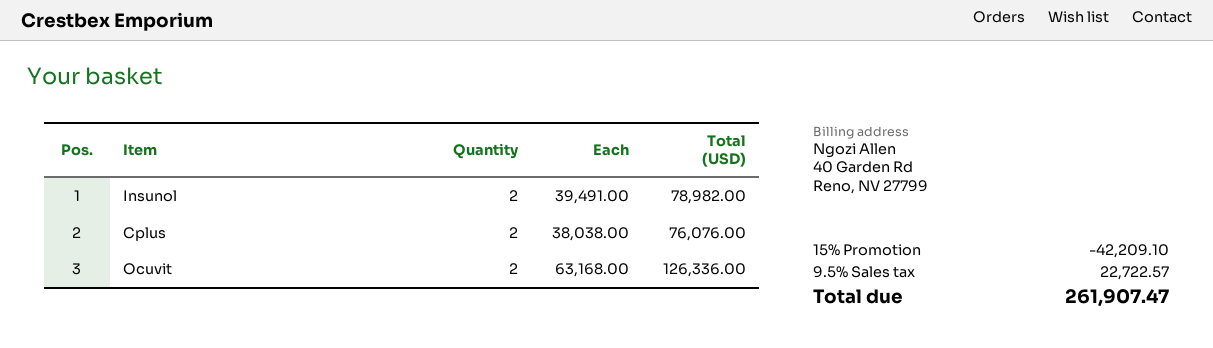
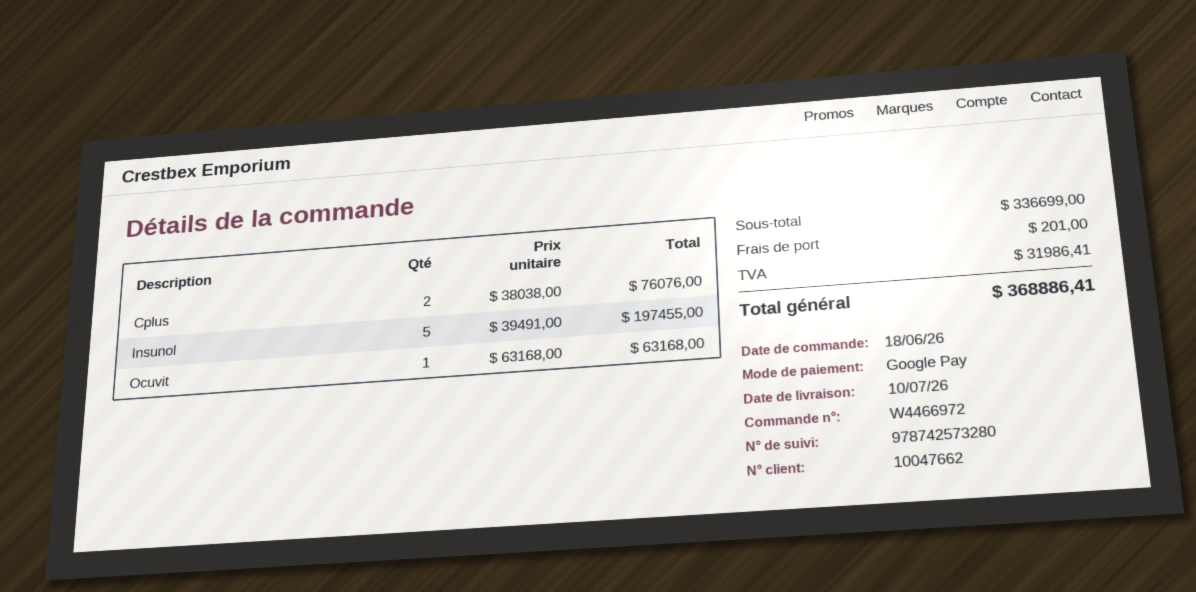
Insunol: 2 x 39491.00 = 78982.00 -> 5 x 39491.00 = 197455.00
Ocuvit: 2 x 63168.00 = 126336.00 -> 1 x 63168.00 = 63168.00
discount: 15% = 42209.10 -> none
shipping: none -> 201.00
tax: 22722.57 -> 31986.41
total: 261907.47 -> 368886.41

